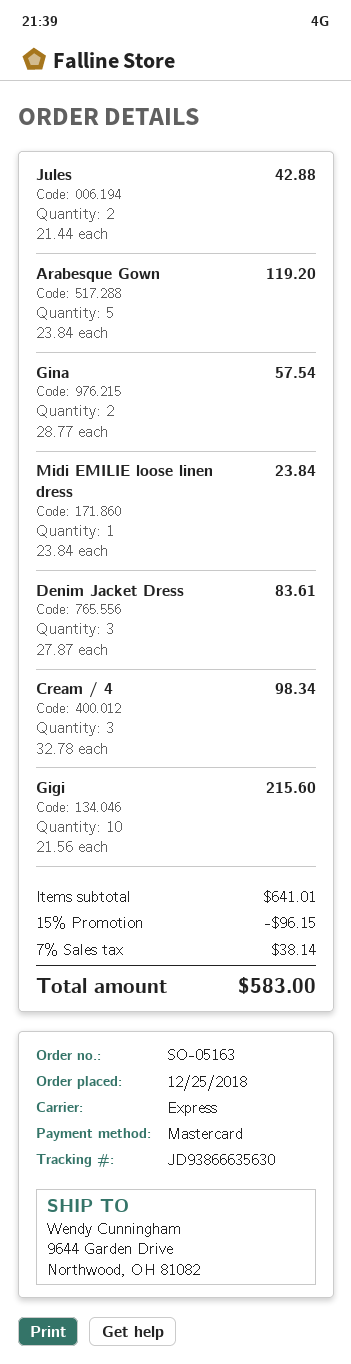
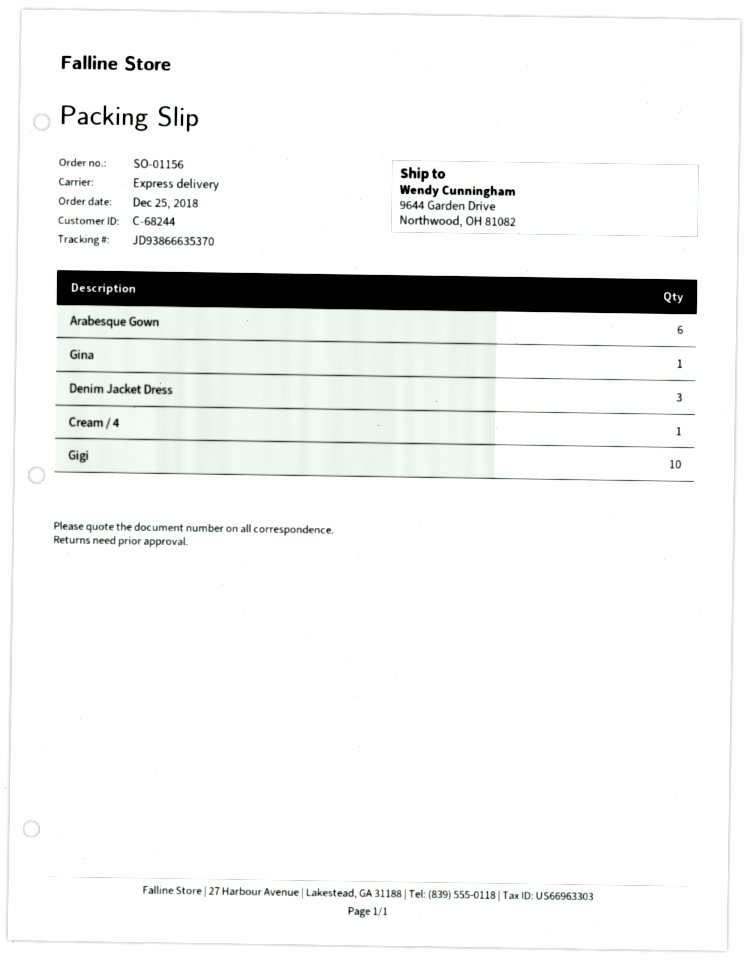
order number: SO-05163 -> SO-01156
tracking number: JD93866635630 -> JD93866635370
Jules: 2 -> none
Arabesque Gown: 5 -> 6
Gina: 2 -> 1
Midi EMILIE loose linen dress: 1 -> none
Cream / 4: 3 -> 1

